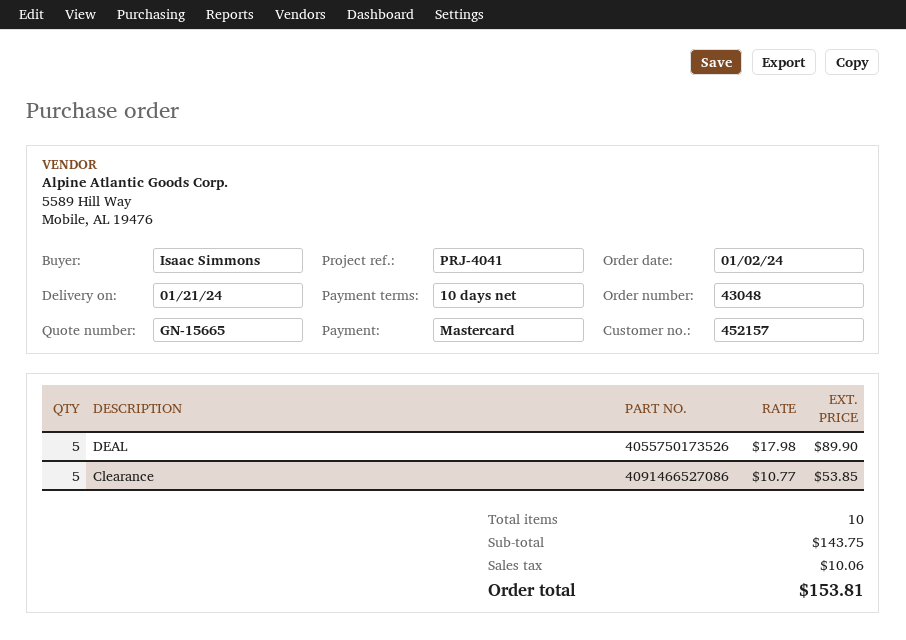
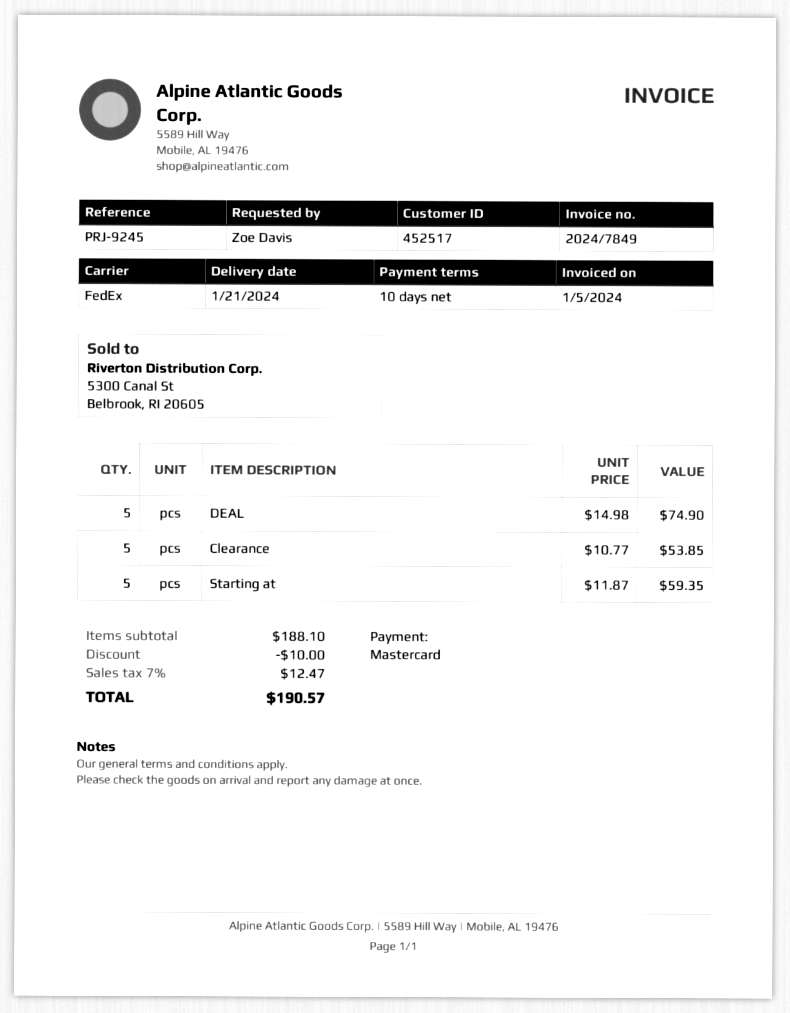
customer number: 452157 -> 452517
reference: PRJ-4041 -> PRJ-9245
ordered by: Isaac Simmons -> Zoe Davis
DEAL: 5 x 17.98 = 89.90 -> 5 x 14.98 = 74.90
Starting at: none -> 5 x 11.87 = 59.35
subtotal: 143.75 -> 188.10
discount: none -> 10.00
tax: 10.06 -> 12.47
total: 153.81 -> 190.57

